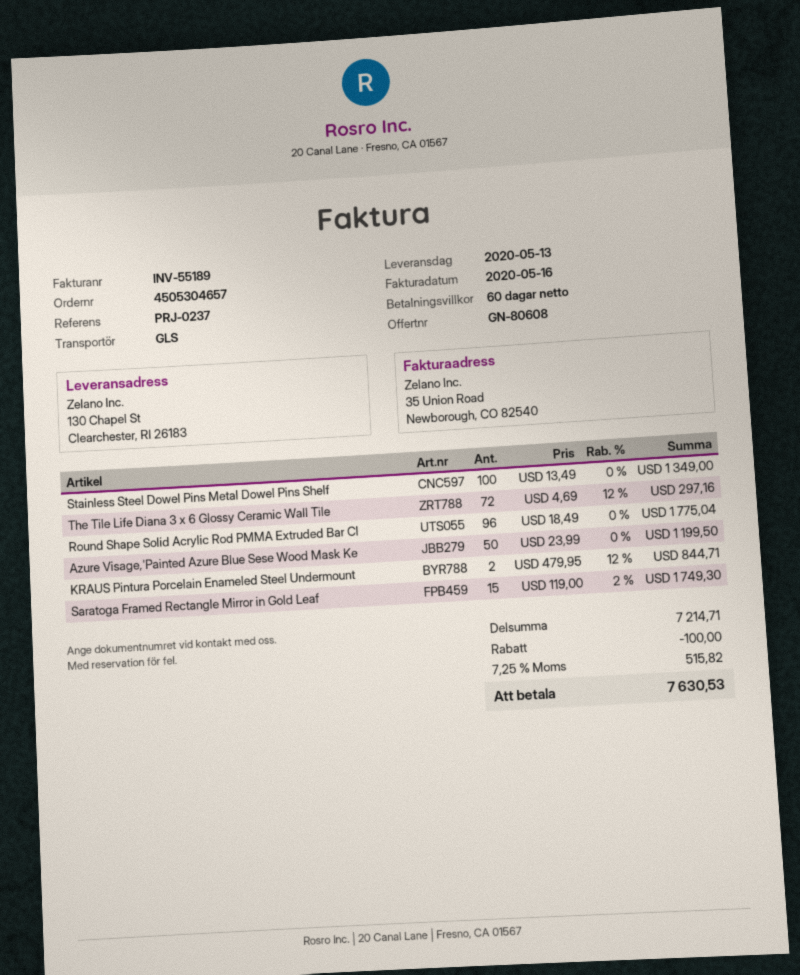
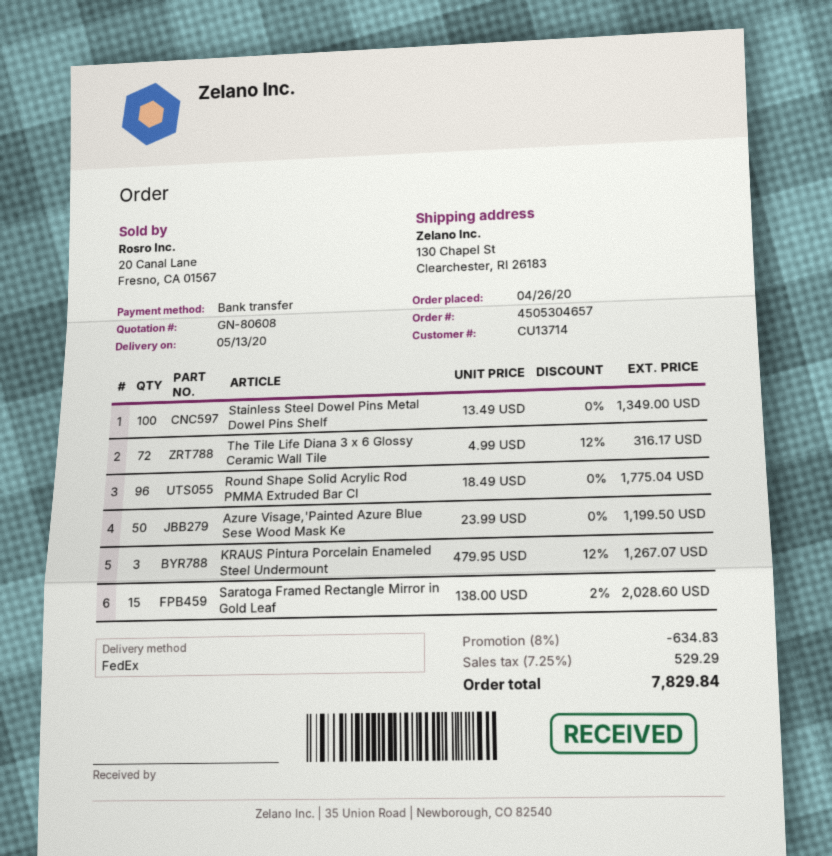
shipping method: GLS -> FedEx
The Tile Life Diana 3 x 6 Glossy Ceramic Wall Tile: 72 x 4.69 - 12% = 297.16 -> 72 x 4.99 - 12% = 316.17
KRAUS Pintura Porcelain Enameled Steel Undermount: 2 x 479.95 - 12% = 844.71 -> 3 x 479.95 - 12% = 1267.07
Saratoga Framed Rectangle Mirror in Gold Leaf: 15 x 119.00 - 2% = 1749.30 -> 15 x 138.00 - 2% = 2028.60
discount: 100.00 -> 634.83
tax: 7.25% = 515.82 -> 7.25% = 529.29
total: 7630.53 -> 7829.84

